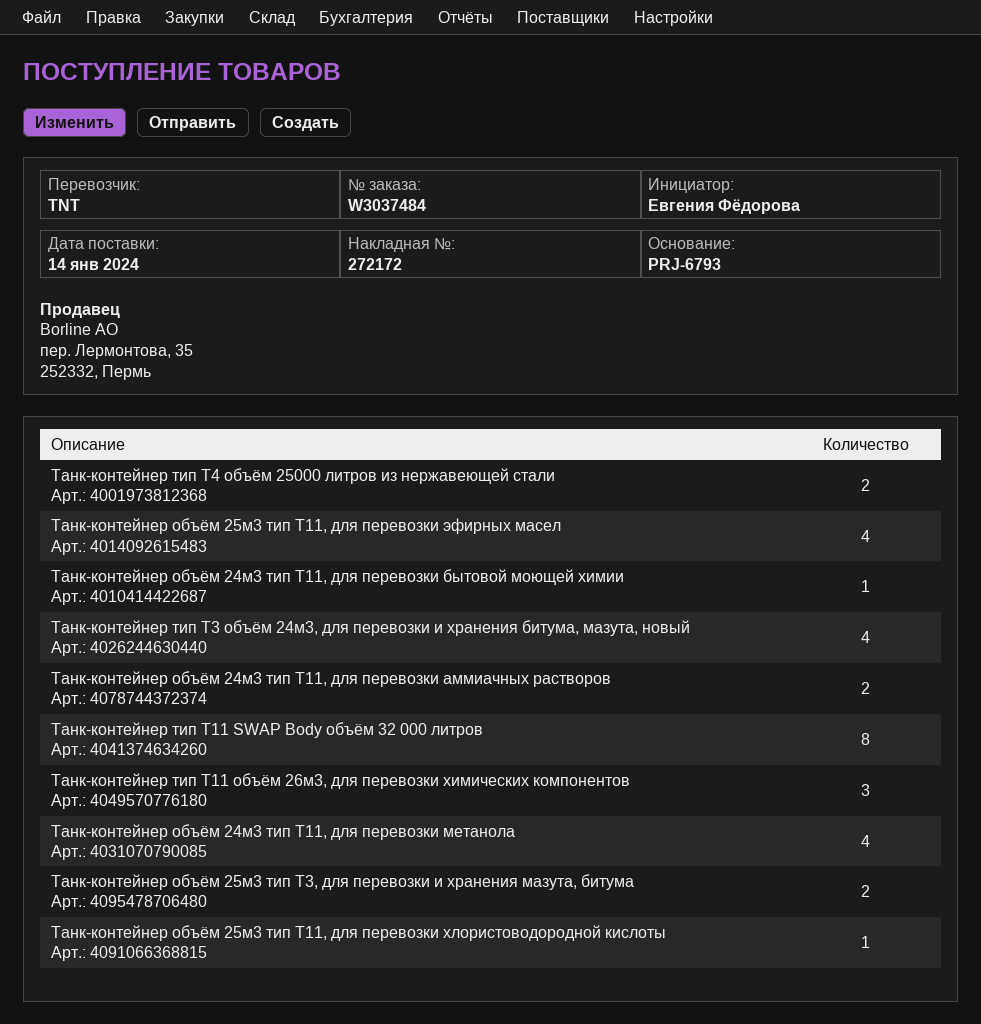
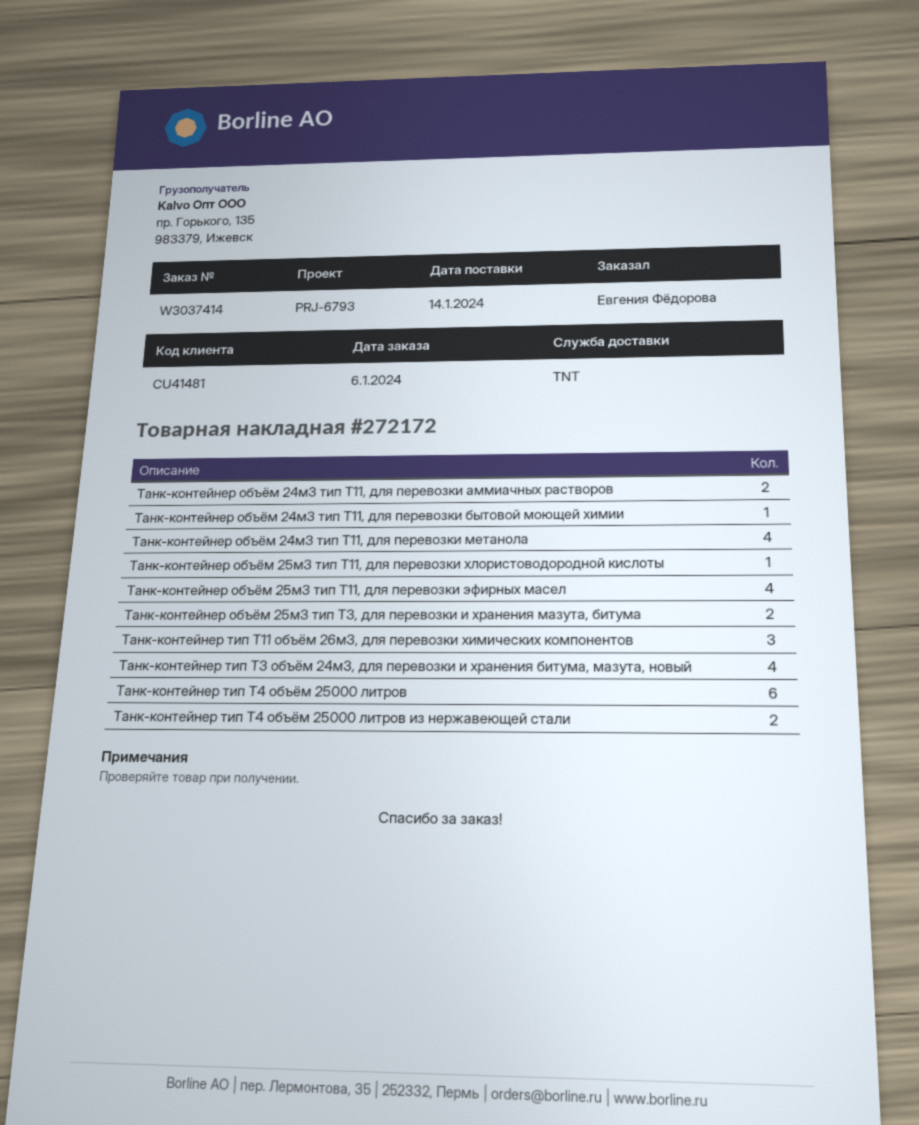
order number: W3037484 -> W3037414
Танк-контейнер тип Т11 SWAP Body объём 32 000 литров: 8 -> none
Танк-контейнер тип Т4 объём 25000 литров: none -> 6

